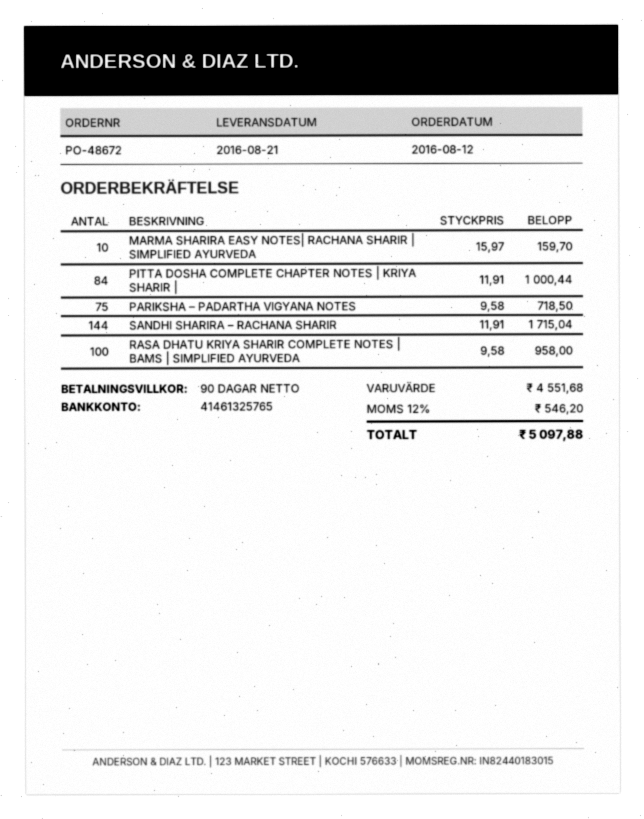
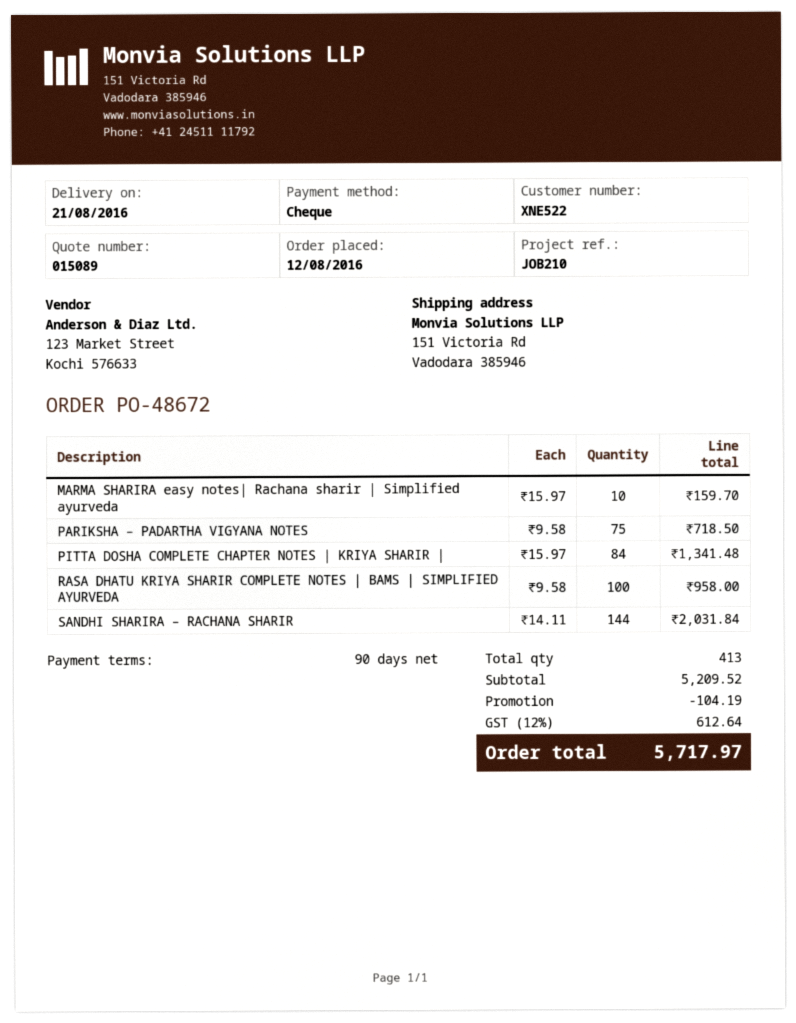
PITTA DOSHA COMPLETE CHAPTER NOTES | KRIYA SHARIR |: 84 x 11.91 = 1000.44 -> 84 x 15.97 = 1341.48
SANDHI SHARIRA – RACHANA SHARIR: 144 x 11.91 = 1715.04 -> 144 x 14.11 = 2031.84
subtotal: 4551.68 -> 5209.52
discount: none -> 104.19
tax: 12% = 546.20 -> 12% = 612.64
total: 5097.88 -> 5717.97

